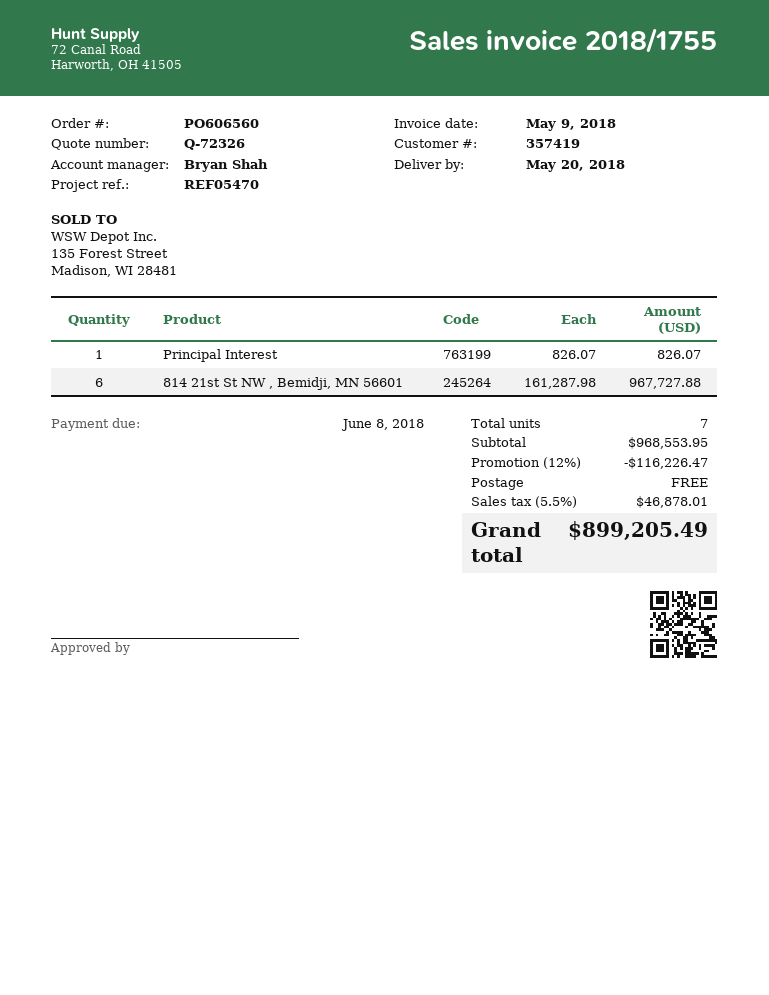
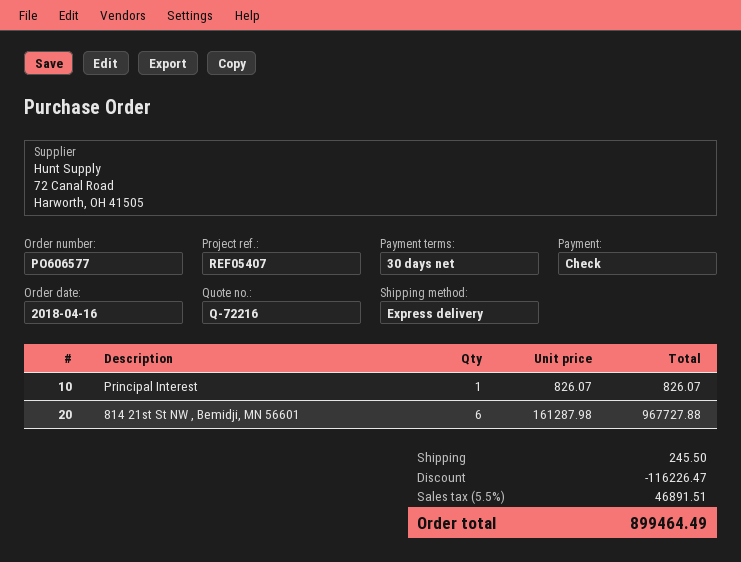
quote number: Q-72326 -> Q-72216
order number: PO606560 -> PO606577
reference: REF05470 -> REF05407
shipping: 0.00 -> 245.50
tax: 5.5% = 46878.01 -> 5.5% = 46891.51
total: 899205.49 -> 899464.49

